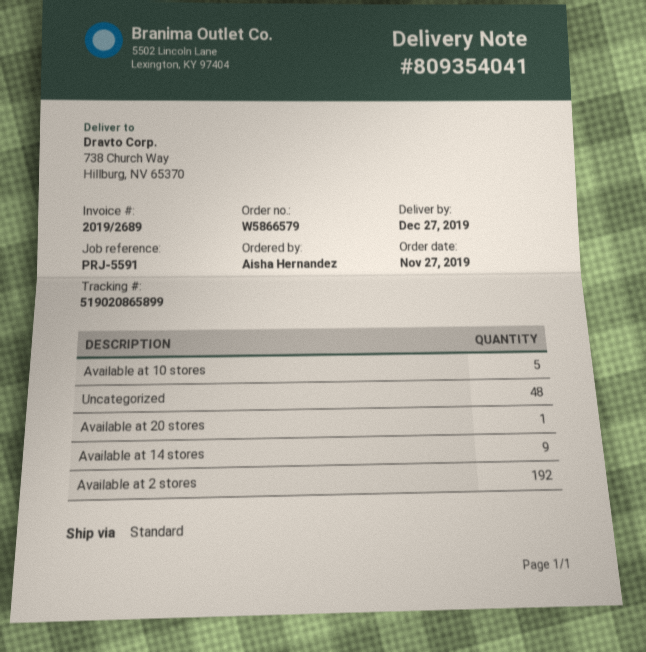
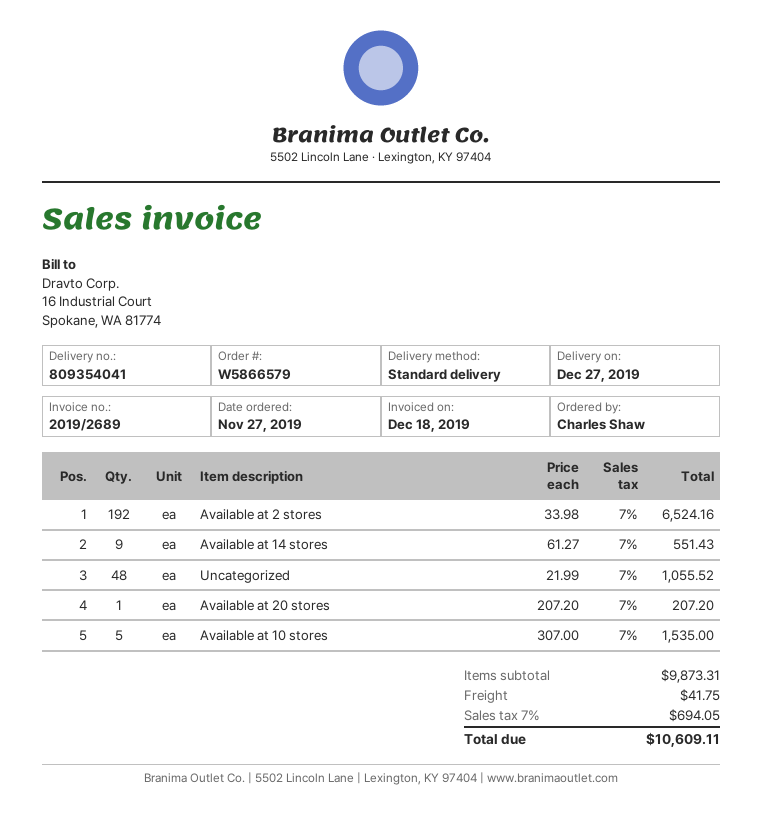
ordered by: Aisha Hernandez -> Charles Shaw

